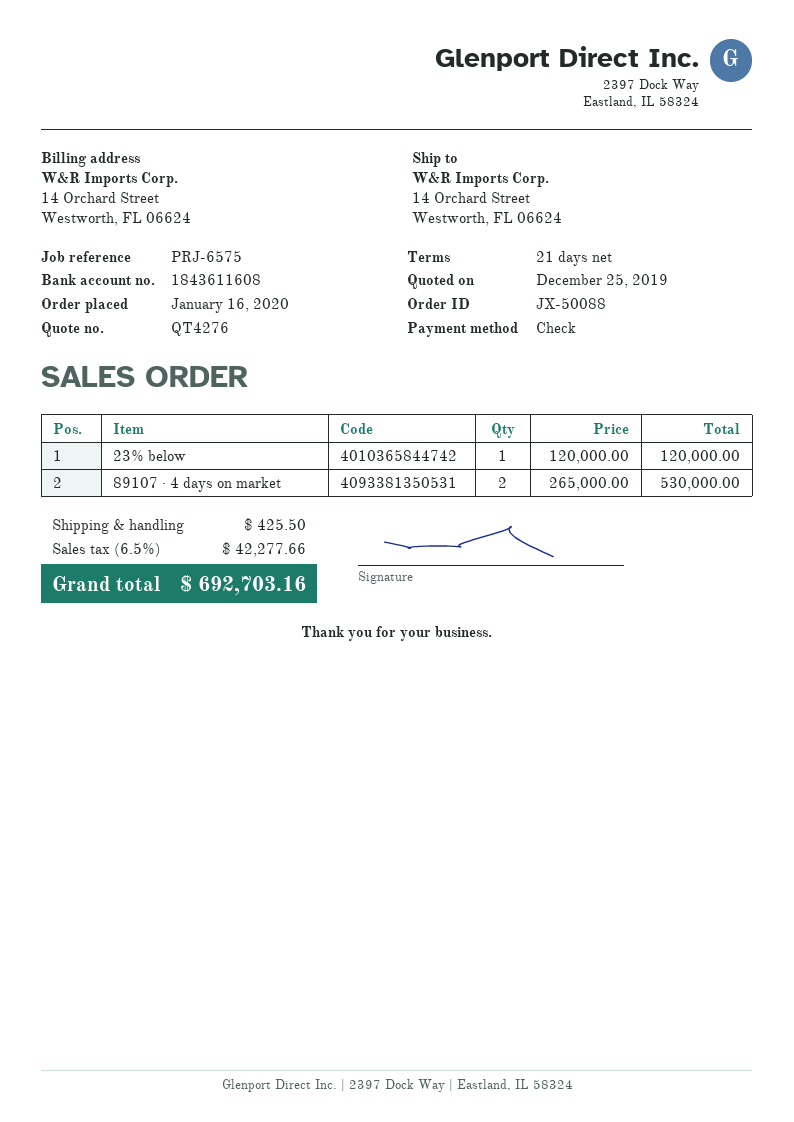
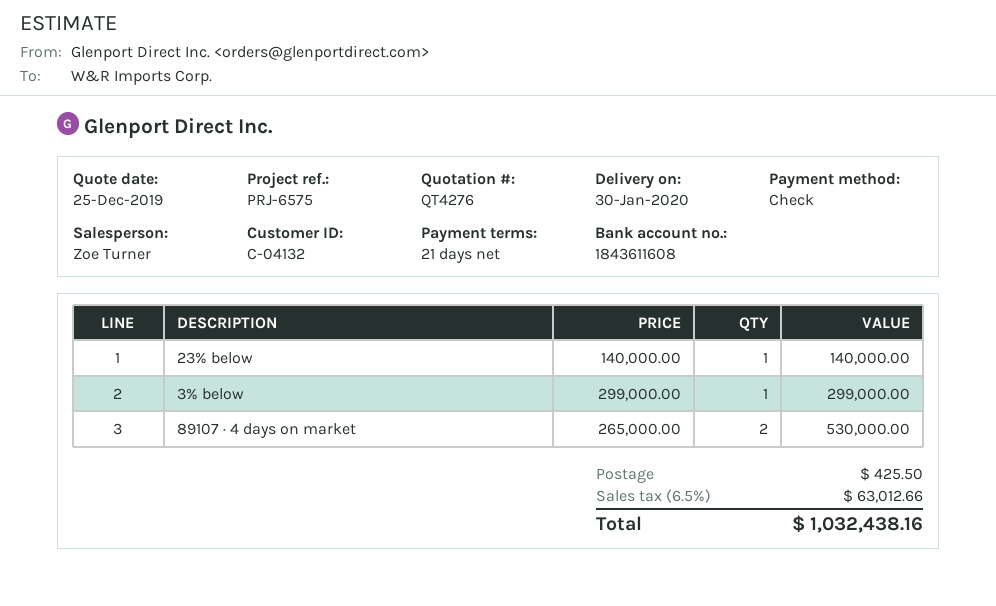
23% below: 1 x 120000.00 = 120000.00 -> 1 x 140000.00 = 140000.00
3% below: none -> 1 x 299000.00 = 299000.00
tax: 6.5% = 42277.66 -> 6.5% = 63012.66
total: 692703.16 -> 1032438.16

